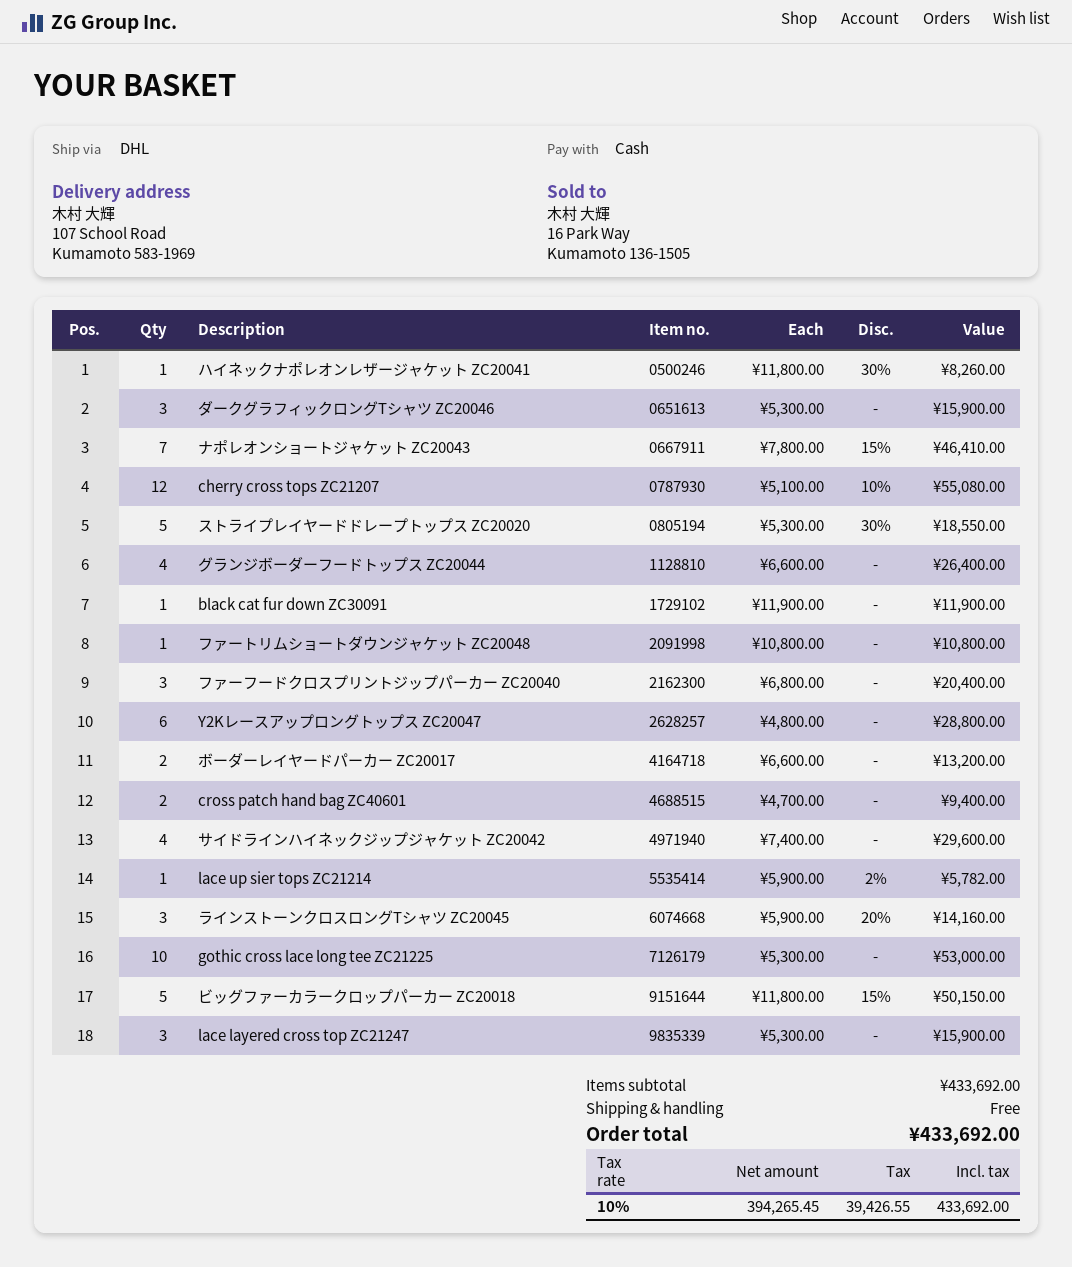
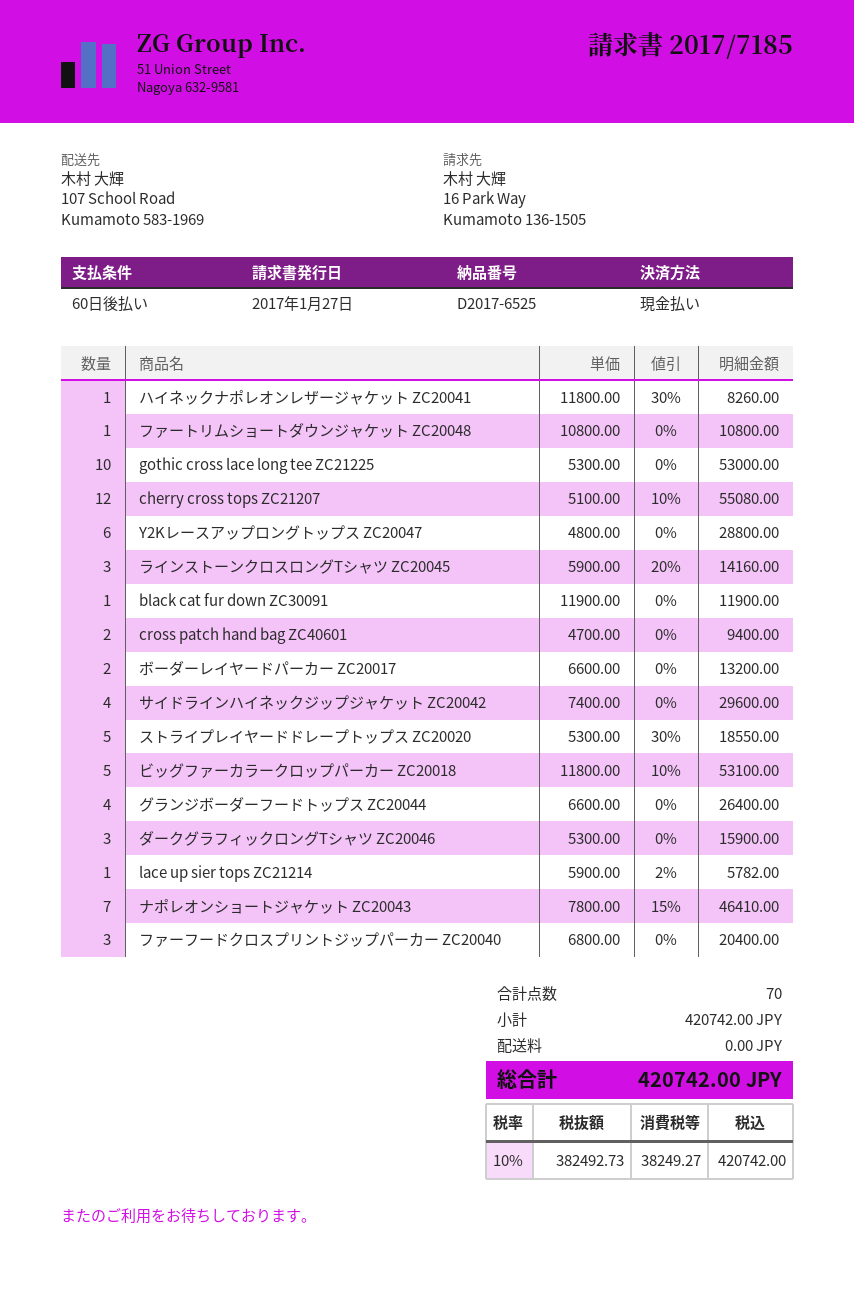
ビッグファーカラークロップパーカー ZC20018: 5 x 11800.00 - 15% = 50150.00 -> 5 x 11800.00 - 10% = 53100.00
lace layered cross top ZC21247: 3 x 5300.00 = 15900.00 -> none
subtotal: 433692.00 -> 420742.00
net: 394265.45 -> 382492.73
tax: 10% = 39426.55 -> 10% = 38249.27
total: 433692.00 -> 420742.00

